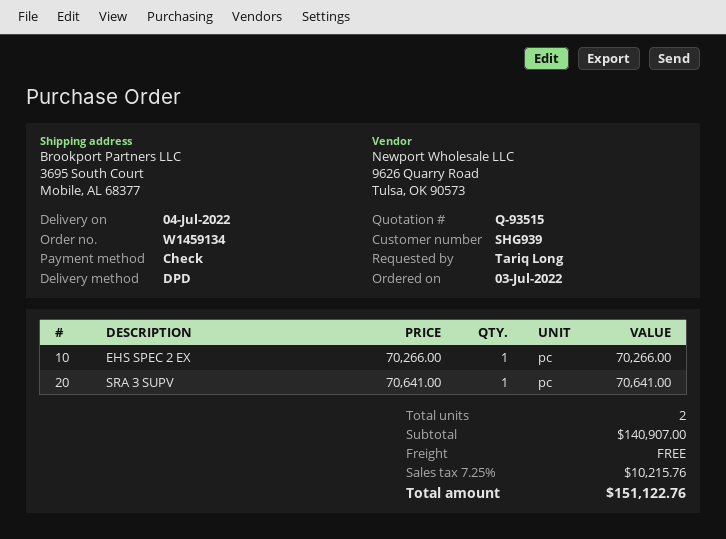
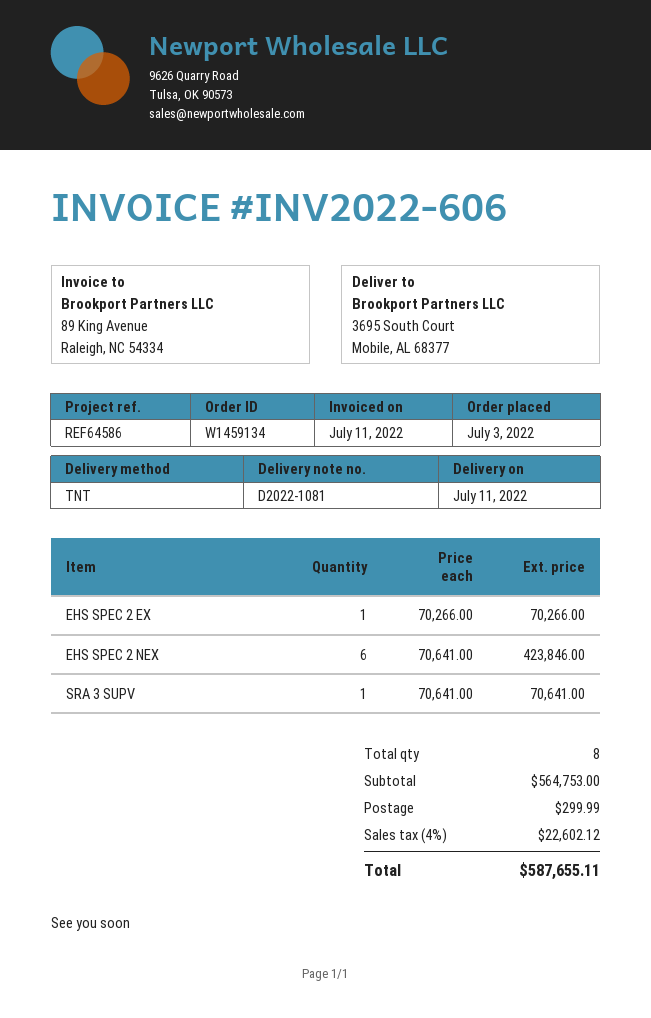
delivery date: 2022-07-04 -> 2022-07-11
shipping method: DPD -> TNT
EHS SPEC 2 NEX: none -> 6 x 70641.00 = 423846.00
total quantity: 2 -> 8
subtotal: 140907.00 -> 564753.00
shipping: 0.00 -> 299.99
tax: 7.25% = 10215.76 -> 4% = 22602.12
total: 151122.76 -> 587655.11

